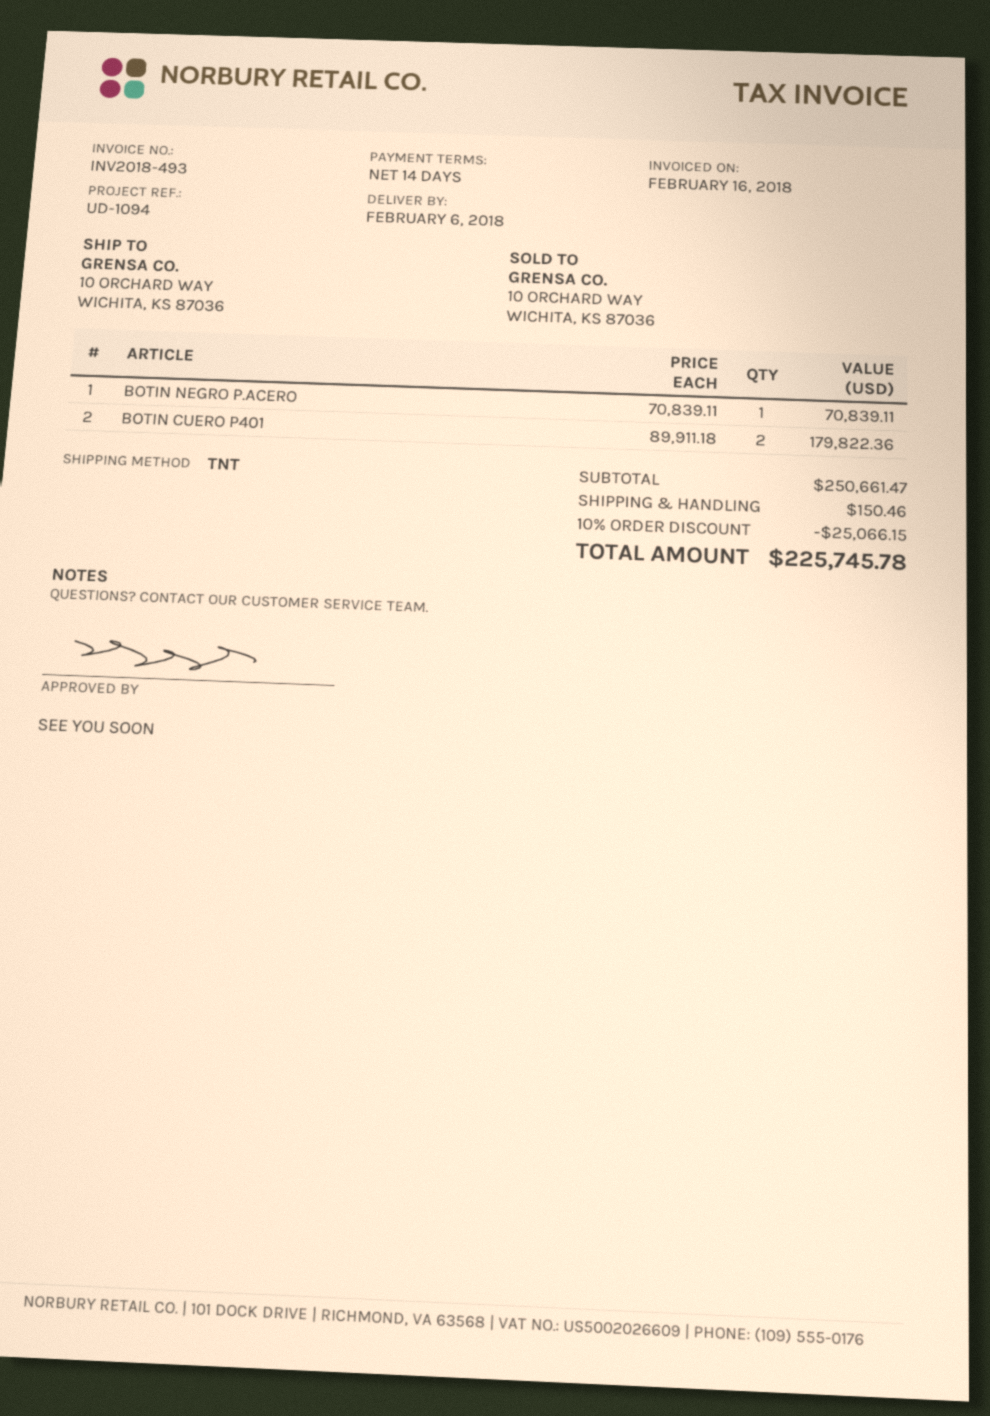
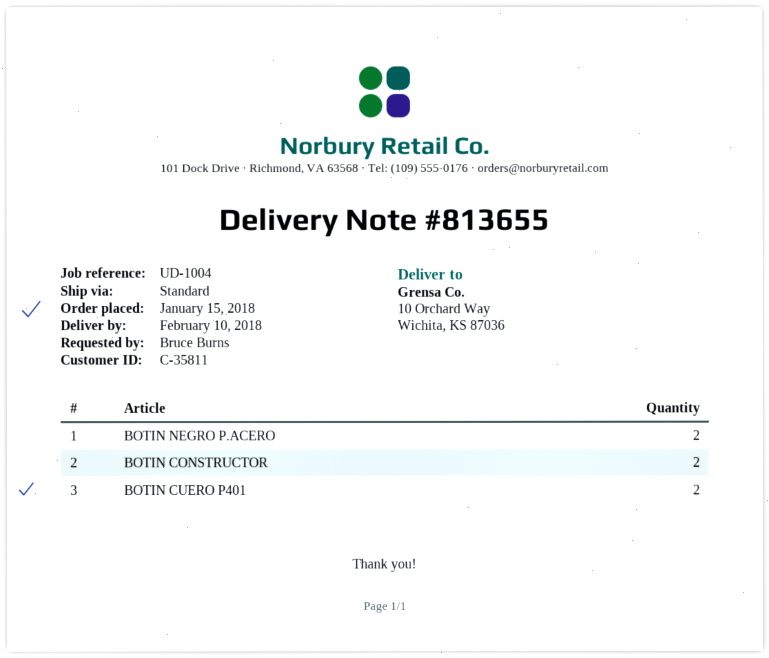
delivery date: 2018-02-06 -> 2018-02-10
reference: UD-1094 -> UD-1004
shipping method: TNT -> standard
BOTIN NEGRO P.ACERO: 1 -> 2
BOTIN CONSTRUCTOR: none -> 2

